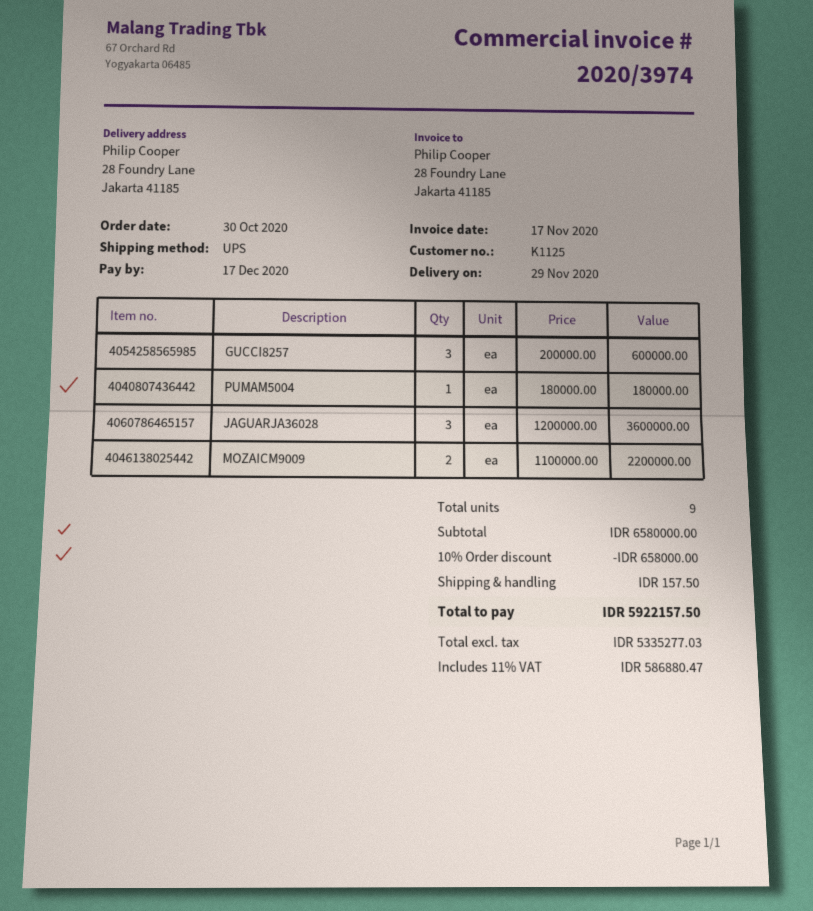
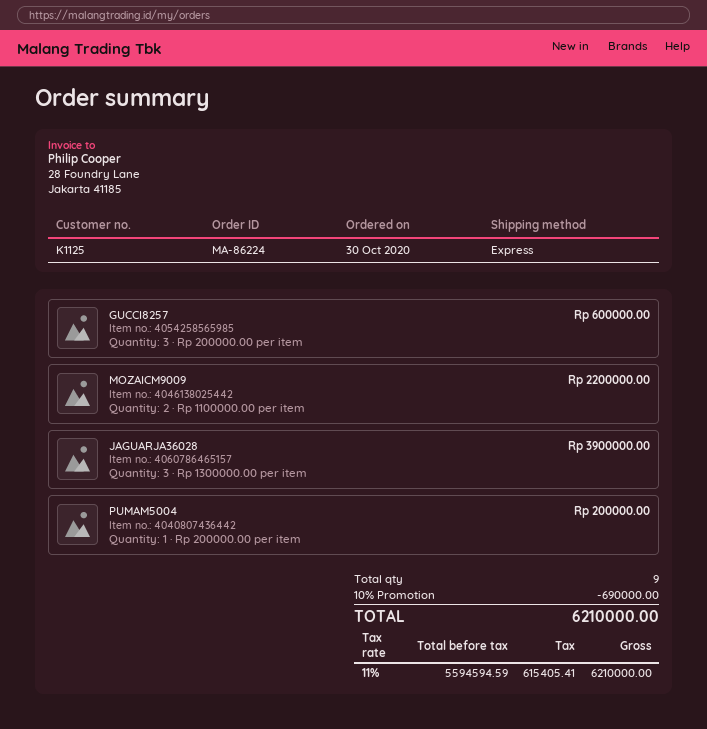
shipping method: UPS -> express
PUMAM5004: 1 x 180000.00 = 180000.00 -> 1 x 200000.00 = 200000.00
JAGUARJA36028: 3 x 1200000.00 = 3600000.00 -> 3 x 1300000.00 = 3900000.00
discount: 10% = 658000.00 -> 10% = 690000.00
shipping: 157.50 -> none
net: 5335277.03 -> 5594594.59
tax: 11% = 586880.47 -> 11% = 615405.41
total: 5922157.50 -> 6210000.00

